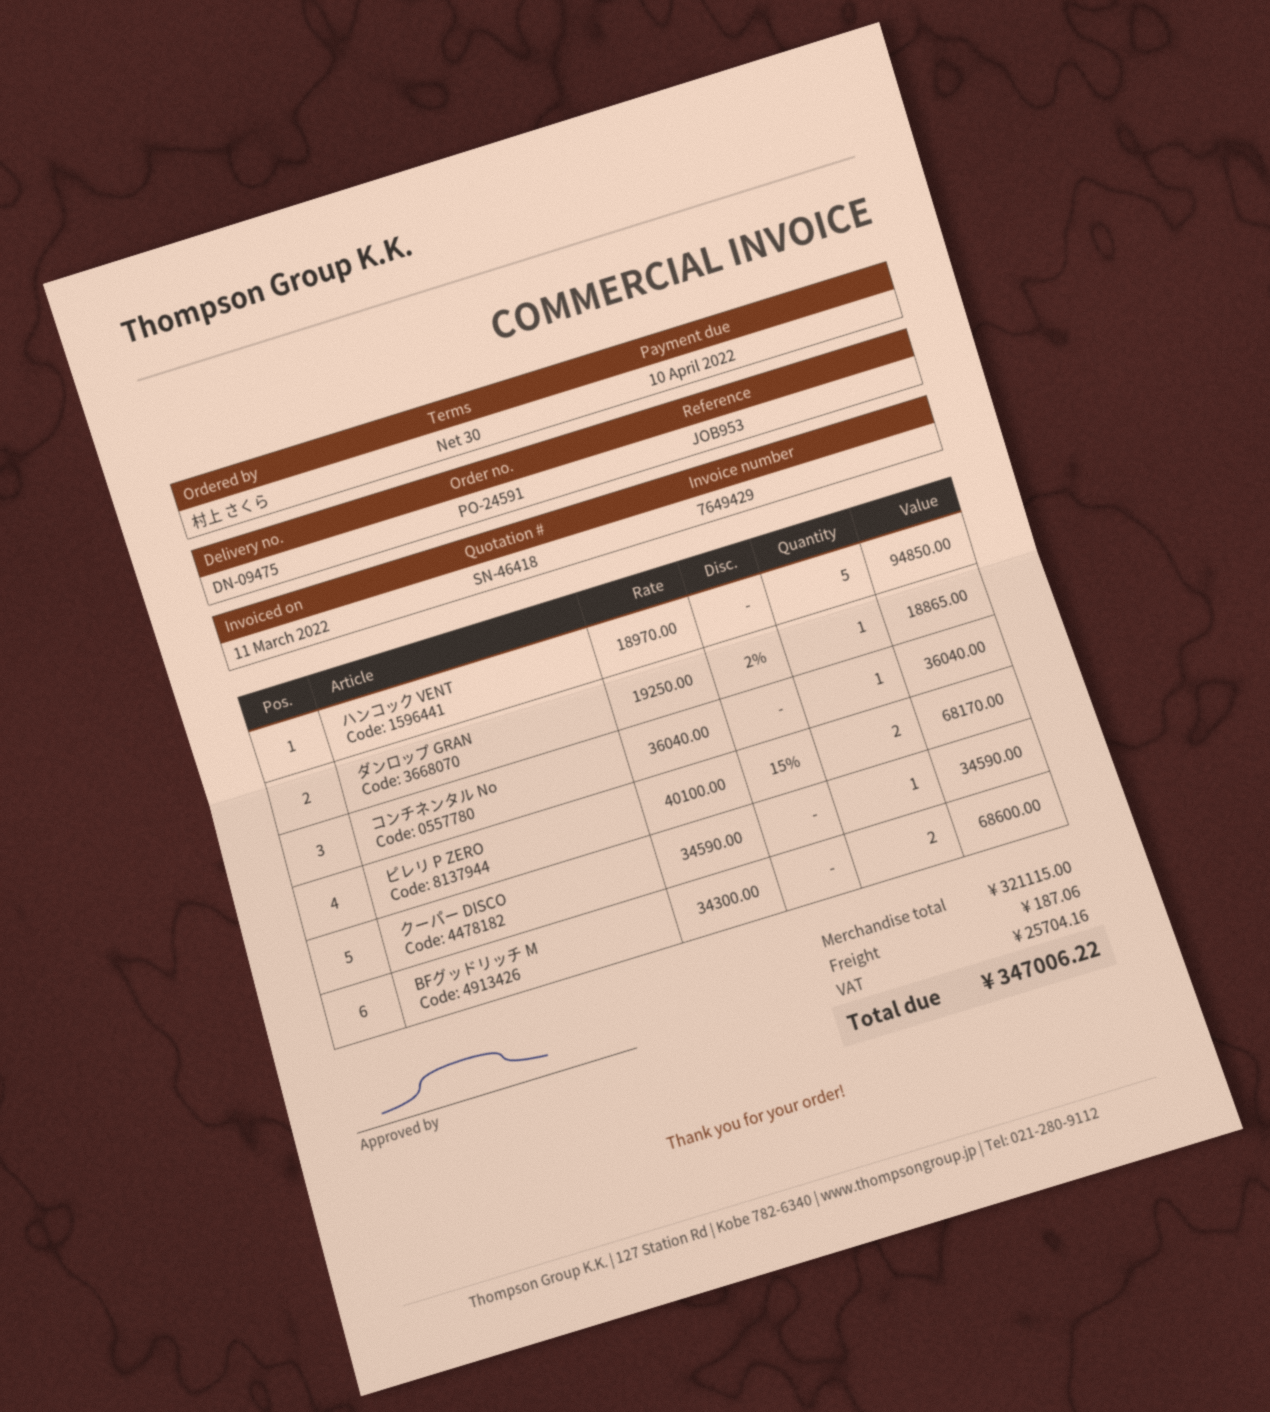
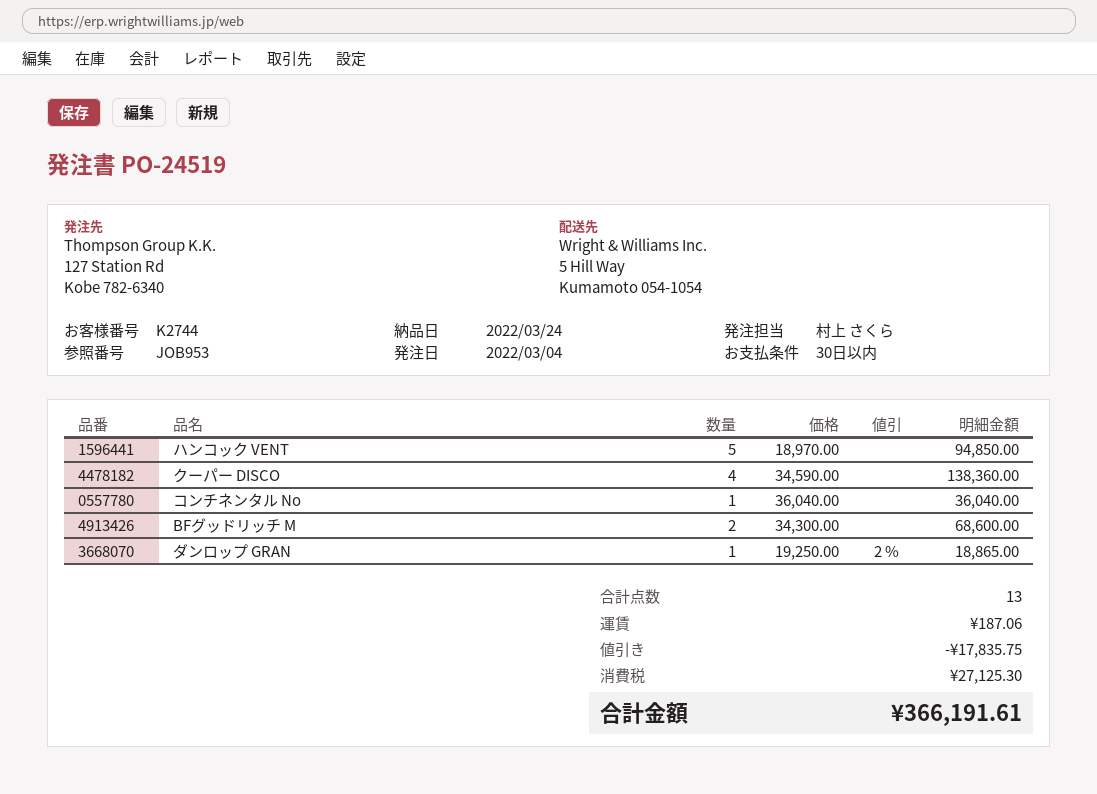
order number: PO-24591 -> PO-24519
ピレリ P ZERO: 2 x 40100.00 - 15% = 68170.00 -> none
クーパー DISCO: 1 x 34590.00 = 34590.00 -> 4 x 34590.00 = 138360.00
discount: none -> 17835.75
tax: 25704.16 -> 27125.30
total: 347006.22 -> 366191.61

